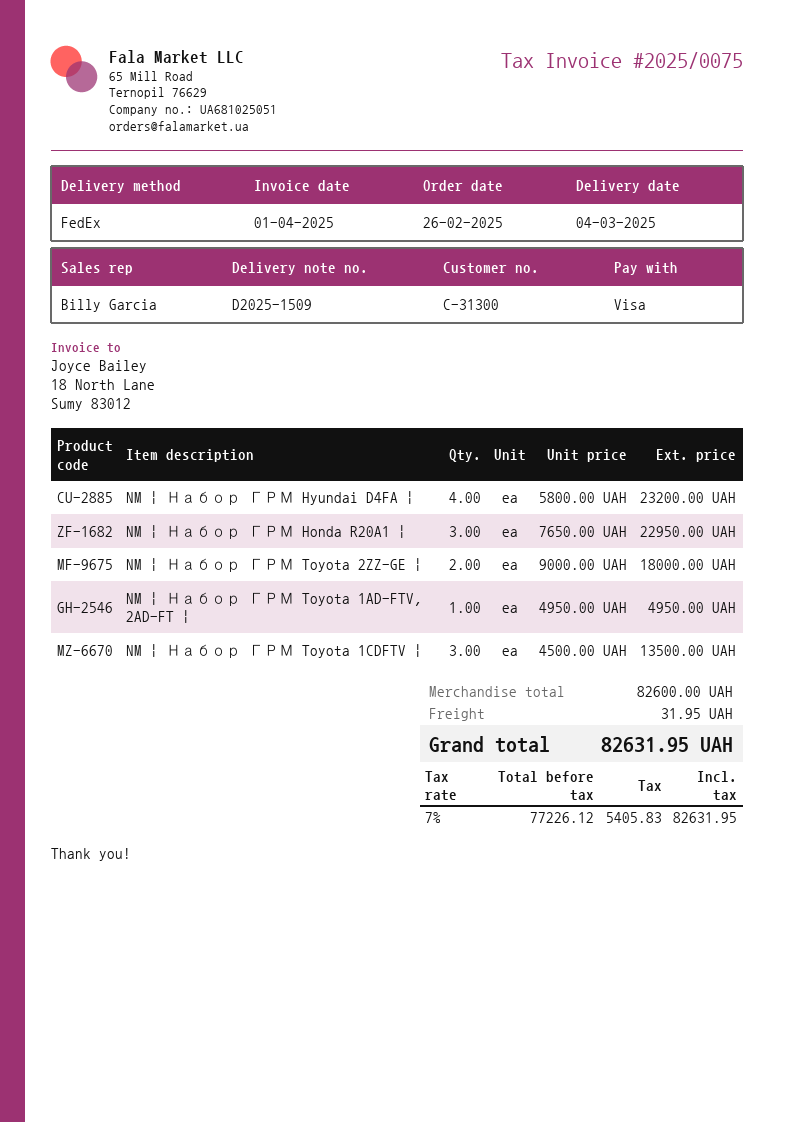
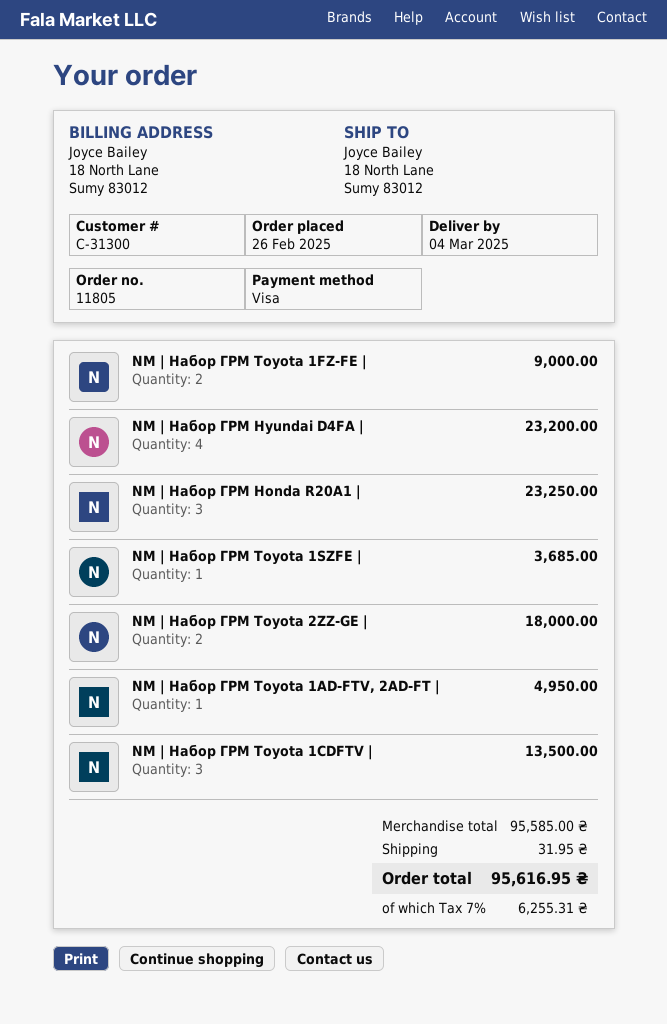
NM | Набор ГРМ Honda R20A1 |: 3 for 22950.00 -> 3 for 23250.00
NM | Набор ГРМ Toyota 1FZ-FE |: none -> 2 for 9000.00
NM | Набор ГРМ Toyota 1SZFE |: none -> 1 for 3685.00
subtotal: 82600.00 -> 95585.00
tax: 7% = 5405.83 -> 7% = 6255.31
total: 82631.95 -> 95616.95

